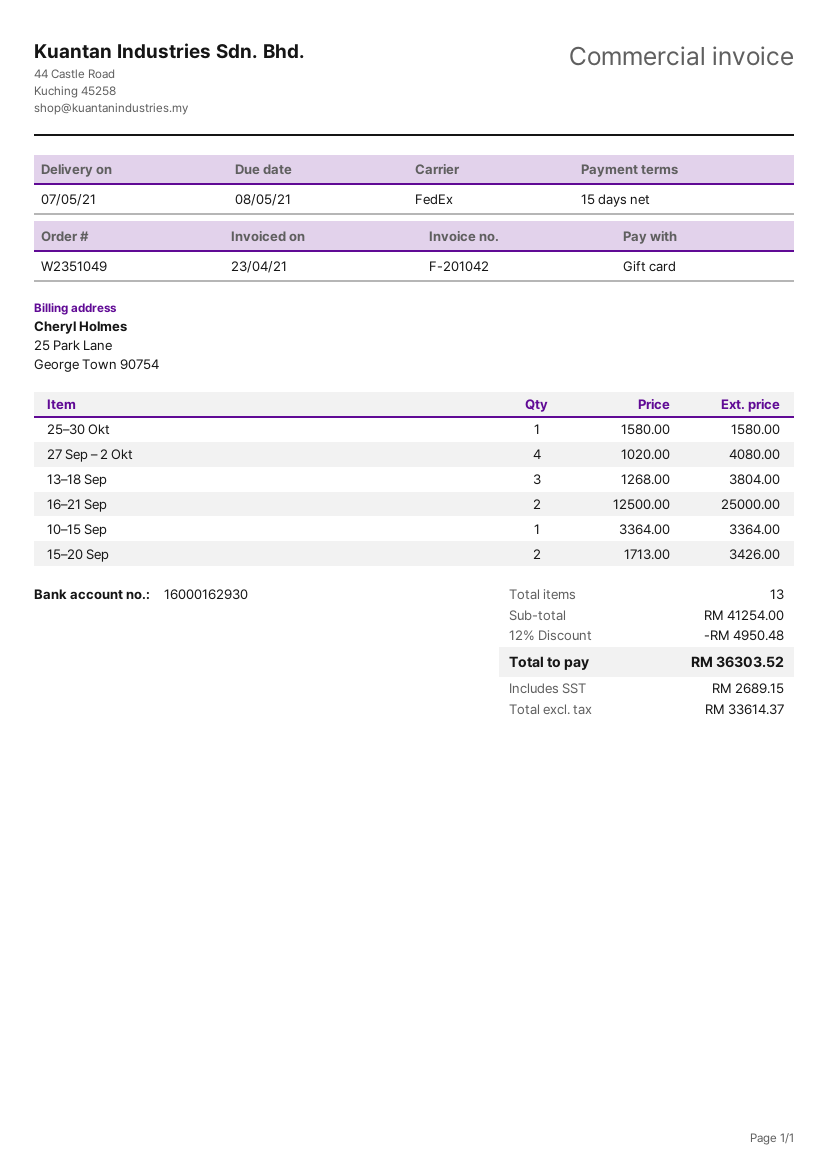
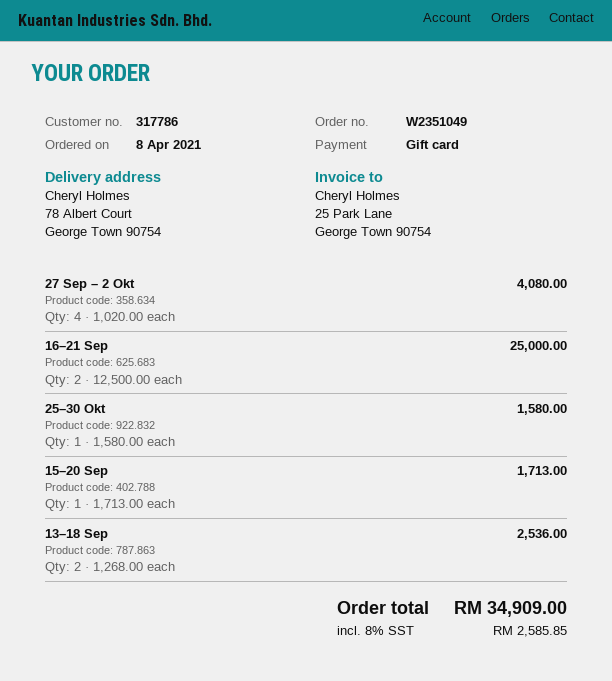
13–18 Sep: 3 x 1268.00 = 3804.00 -> 2 x 1268.00 = 2536.00
10–15 Sep: 1 x 3364.00 = 3364.00 -> none
15–20 Sep: 2 x 1713.00 = 3426.00 -> 1 x 1713.00 = 1713.00
discount: 12% = 4950.48 -> none
tax: 2689.15 -> 2585.85
total: 36303.52 -> 34909.00

